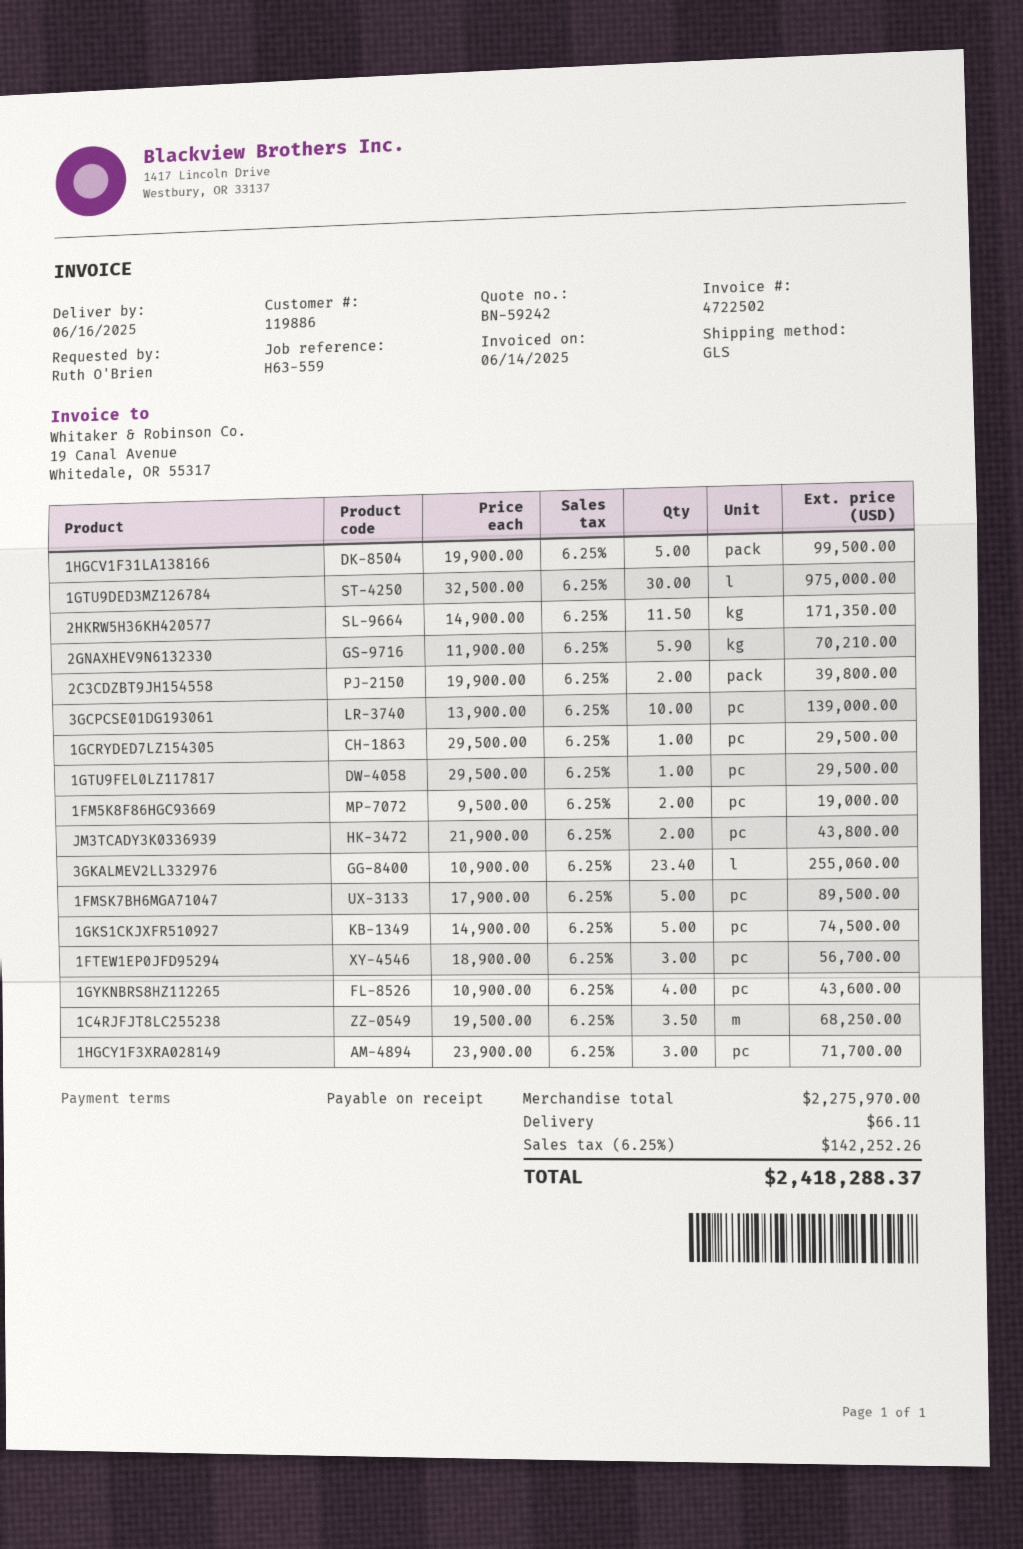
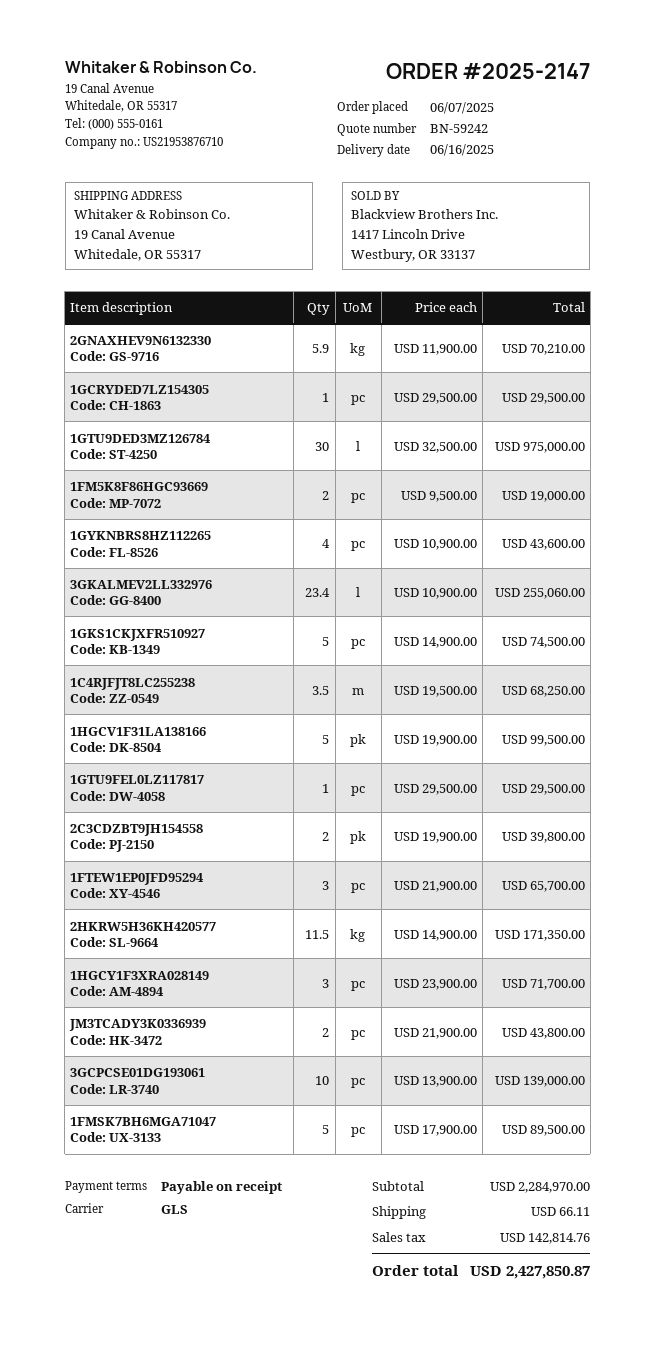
1FTEW1EP0JFD95294: 3 x 18900.00 = 56700.00 -> 3 x 21900.00 = 65700.00
subtotal: 2275970.00 -> 2284970.00
tax: 142252.26 -> 142814.76
total: 2418288.37 -> 2427850.87

